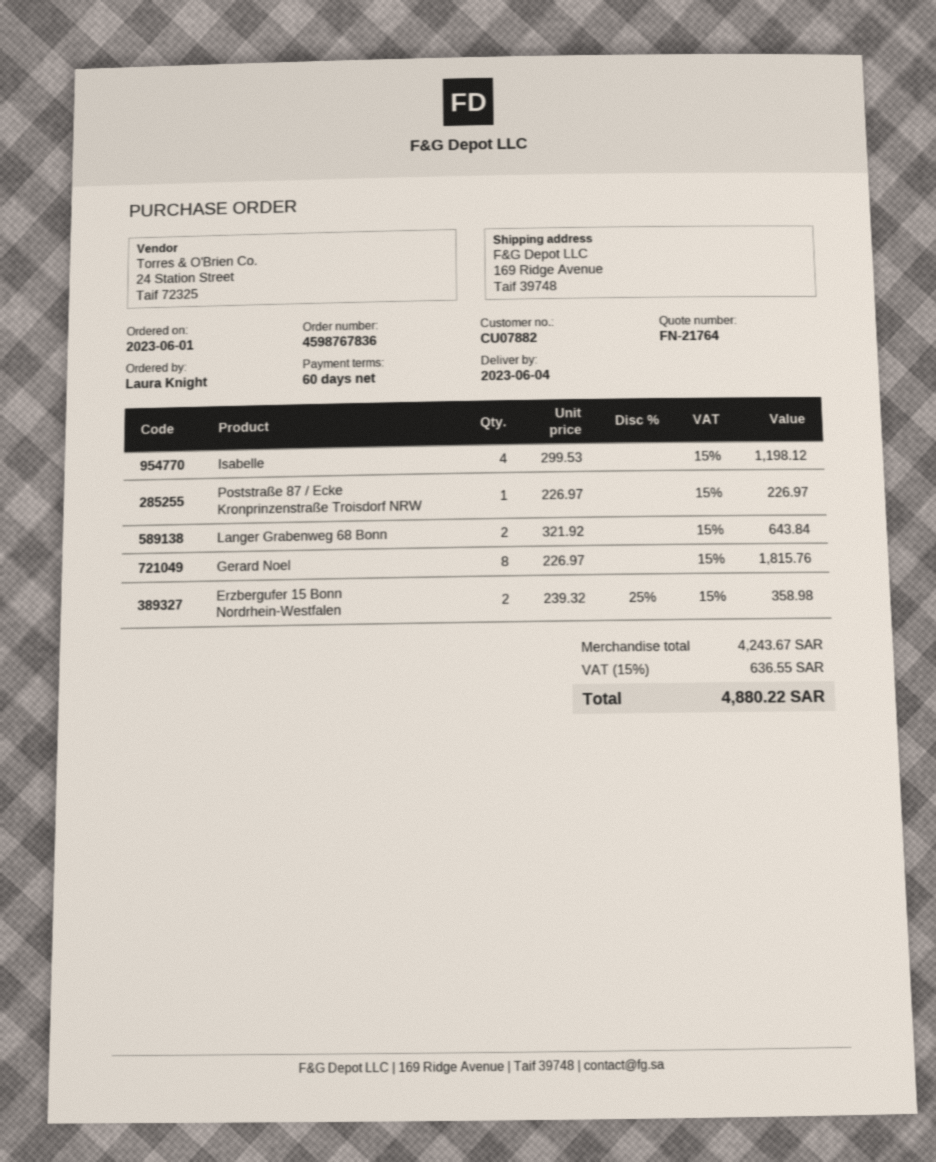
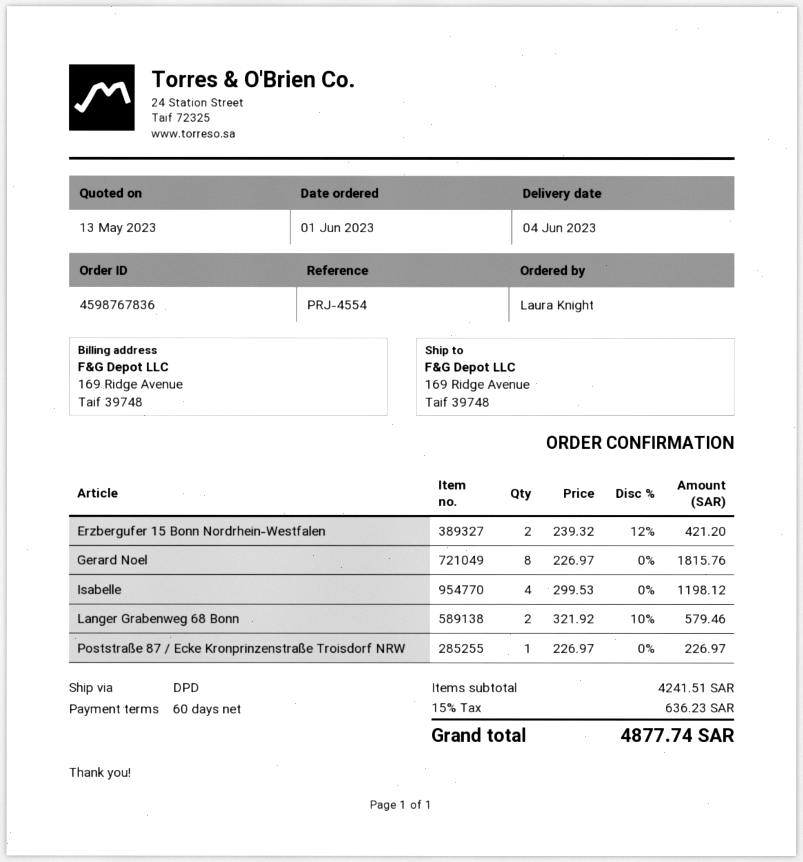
Langer Grabenweg 68 Bonn: 2 x 321.92 = 643.84 -> 2 x 321.92 - 10% = 579.46
Erzbergufer 15 Bonn Nordrhein-Westfalen: 2 x 239.32 - 25% = 358.98 -> 2 x 239.32 - 12% = 421.20
subtotal: 4243.67 -> 4241.51
tax: 15% = 636.55 -> 15% = 636.23
total: 4880.22 -> 4877.74

